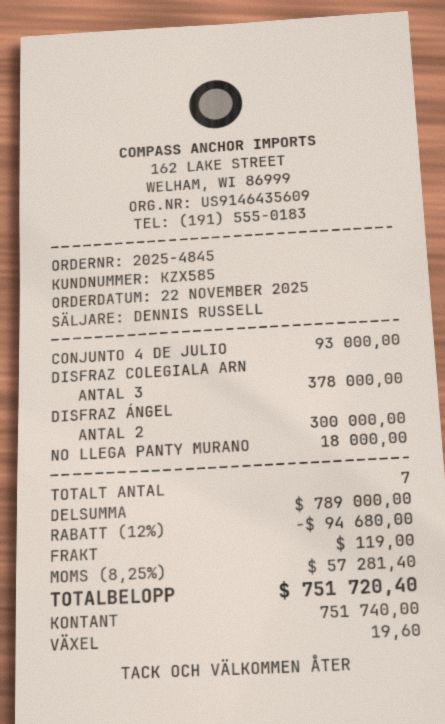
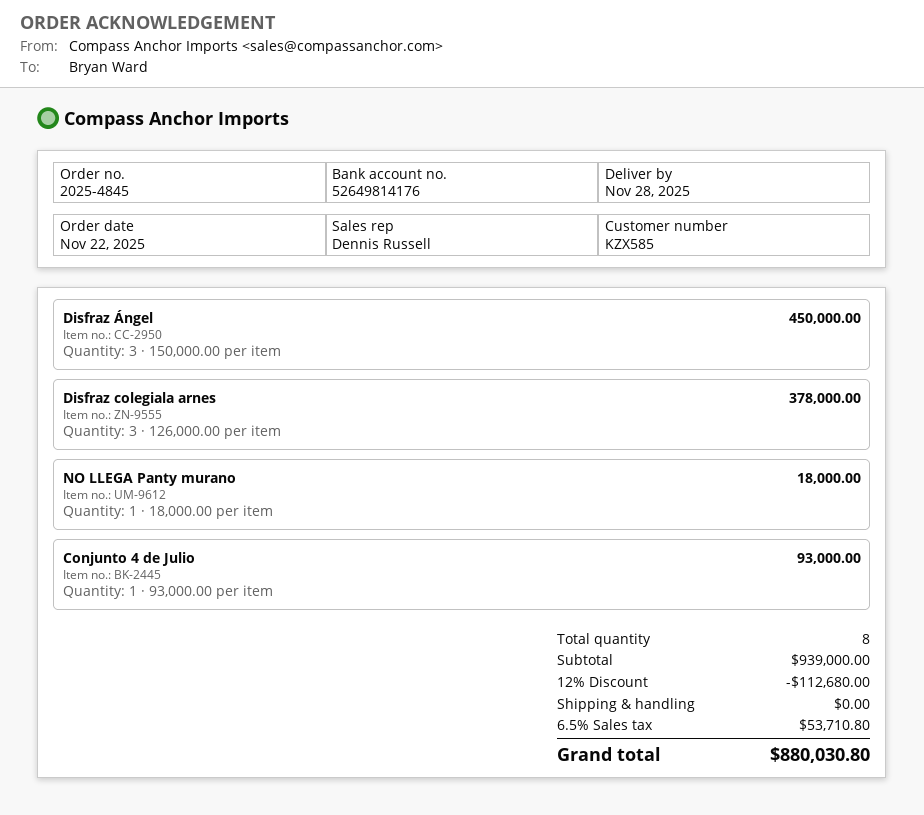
DISFRAZ ÁNGEL: 2 for 300000.00 -> 3 for 450000.00
total quantity: 7 -> 8
subtotal: 789000.00 -> 939000.00
discount: 12% = 94680.00 -> 12% = 112680.00
shipping: 119.00 -> 0.00
tax: 8.25% = 57281.40 -> 6.5% = 53710.80
total: 751720.40 -> 880030.80

